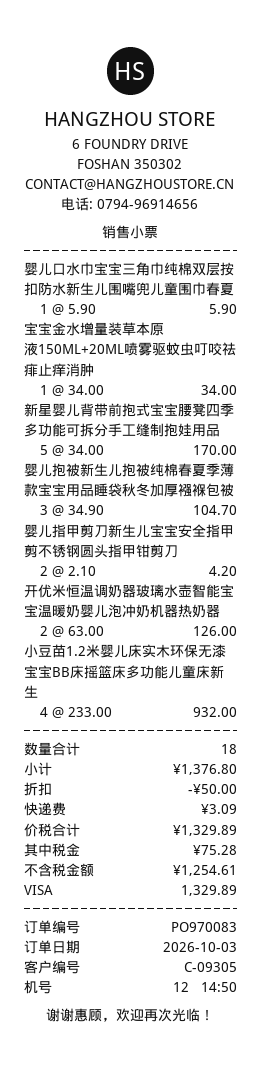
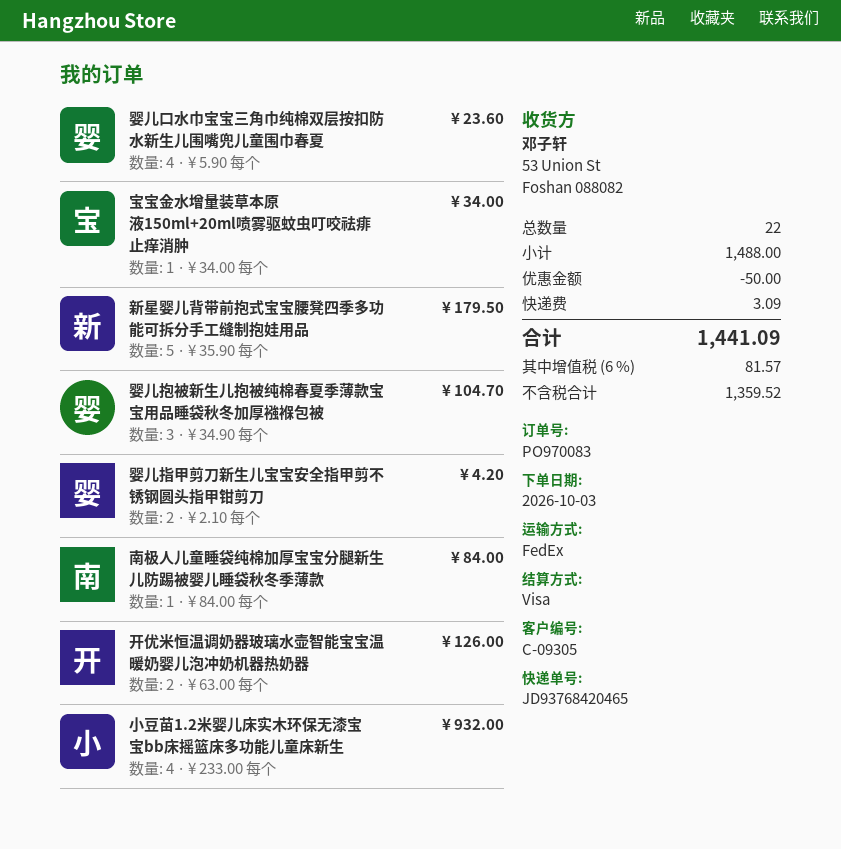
婴儿口水巾宝宝三角巾纯棉双层按扣防水新生儿围嘴兜儿童围巾春夏: 1 x 5.90 = 5.90 -> 4 x 5.90 = 23.60
新星婴儿背带前抱式宝宝腰凳四季多功能可拆分手工缝制抱娃用品: 5 x 34.00 = 170.00 -> 5 x 35.90 = 179.50
南极人儿童睡袋纯棉加厚宝宝分腿新生儿防踢被婴儿睡袋秋冬季薄款: none -> 1 x 84.00 = 84.00
total quantity: 18 -> 22
subtotal: 1376.80 -> 1488.00
net: 1254.61 -> 1359.52
tax: 75.28 -> 81.57
total: 1329.89 -> 1441.09

